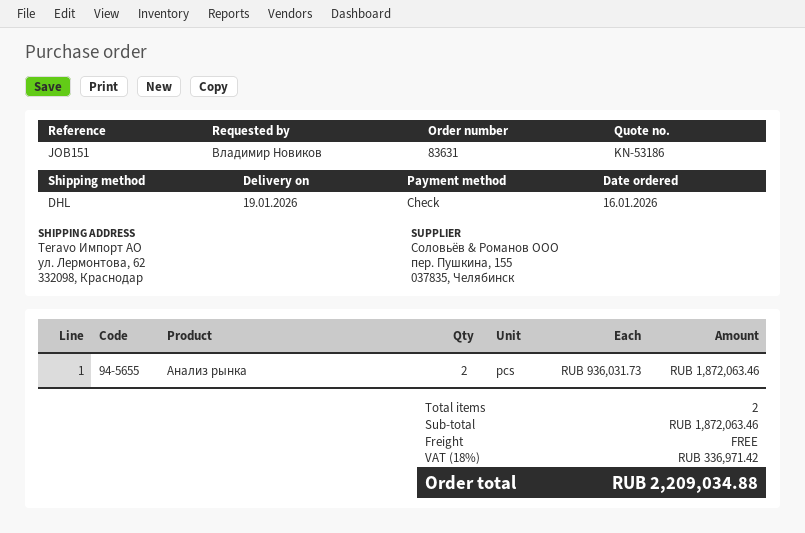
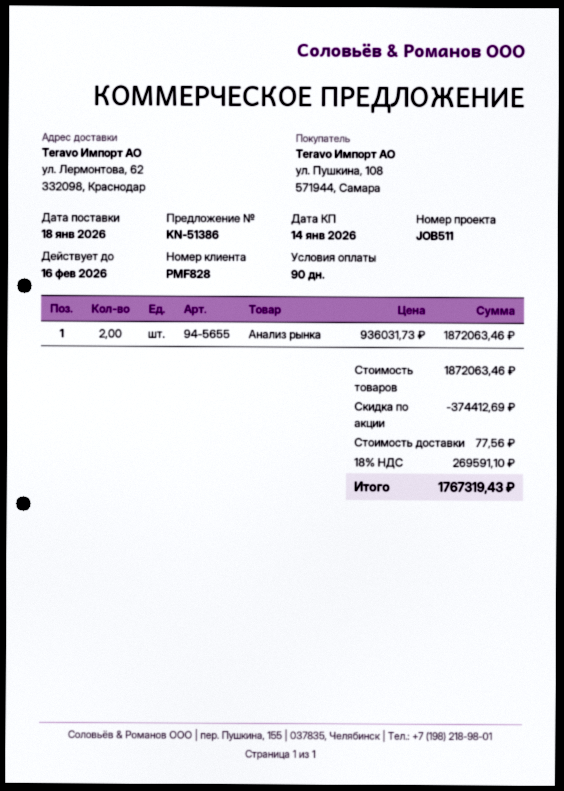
quote number: KN-53186 -> KN-51386
delivery date: 2026-01-19 -> 2026-01-18
reference: JOB151 -> JOB511
discount: none -> 374412.69
shipping: 0.00 -> 77.56
tax: 18% = 336971.42 -> 18% = 269591.10
total: 2209034.88 -> 1767319.43

